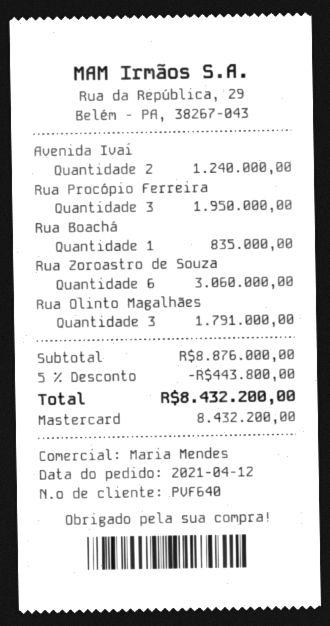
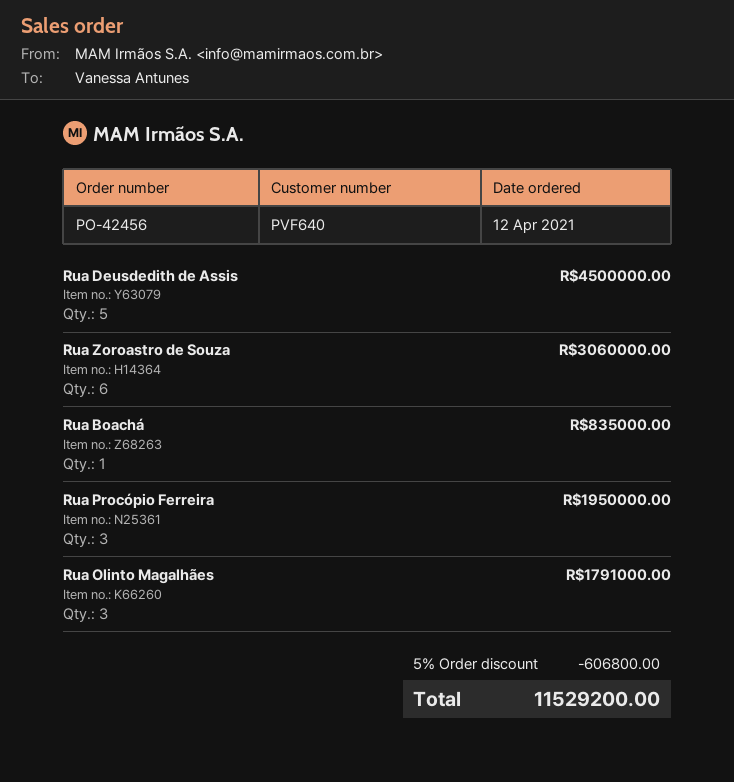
Avenida Ivaí: 2 for 1240000.00 -> none
Rua Deusdedith de Assis: none -> 5 for 4500000.00
discount: 5% = 443800.00 -> 5% = 606800.00
total: 8432200.00 -> 11529200.00

